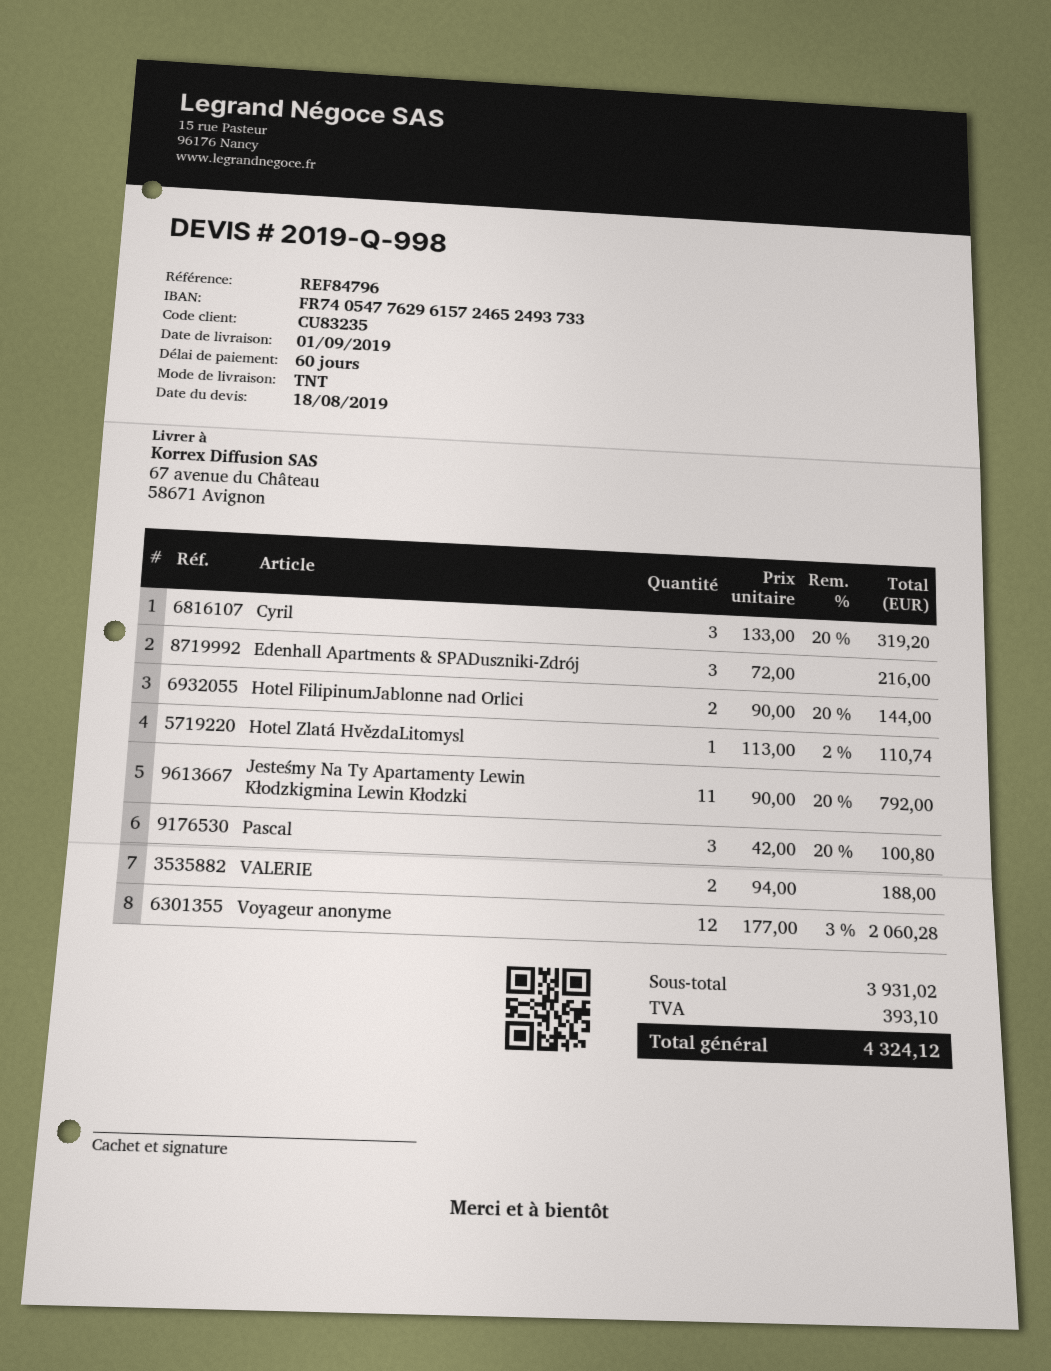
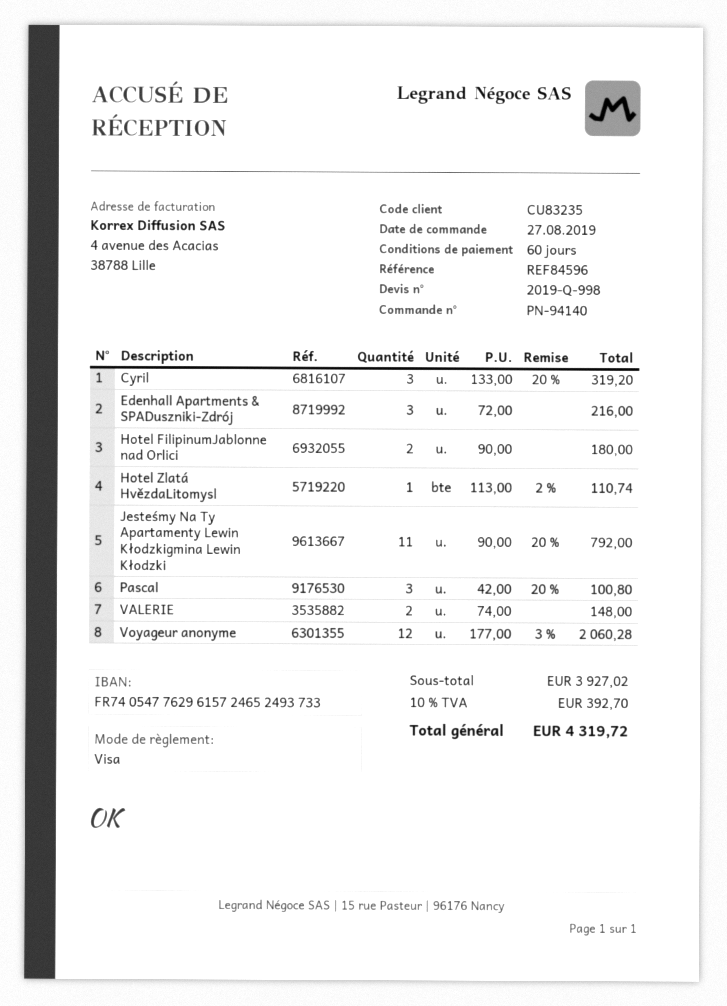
reference: REF84796 -> REF84596
Hotel FilipinumJablonne nad Orlici: 2 x 90.00 - 20% = 144.00 -> 2 x 90.00 = 180.00
VALERIE: 2 x 94.00 = 188.00 -> 2 x 74.00 = 148.00
subtotal: 3931.02 -> 3927.02
tax: 393.10 -> 392.70
total: 4324.12 -> 4319.72

